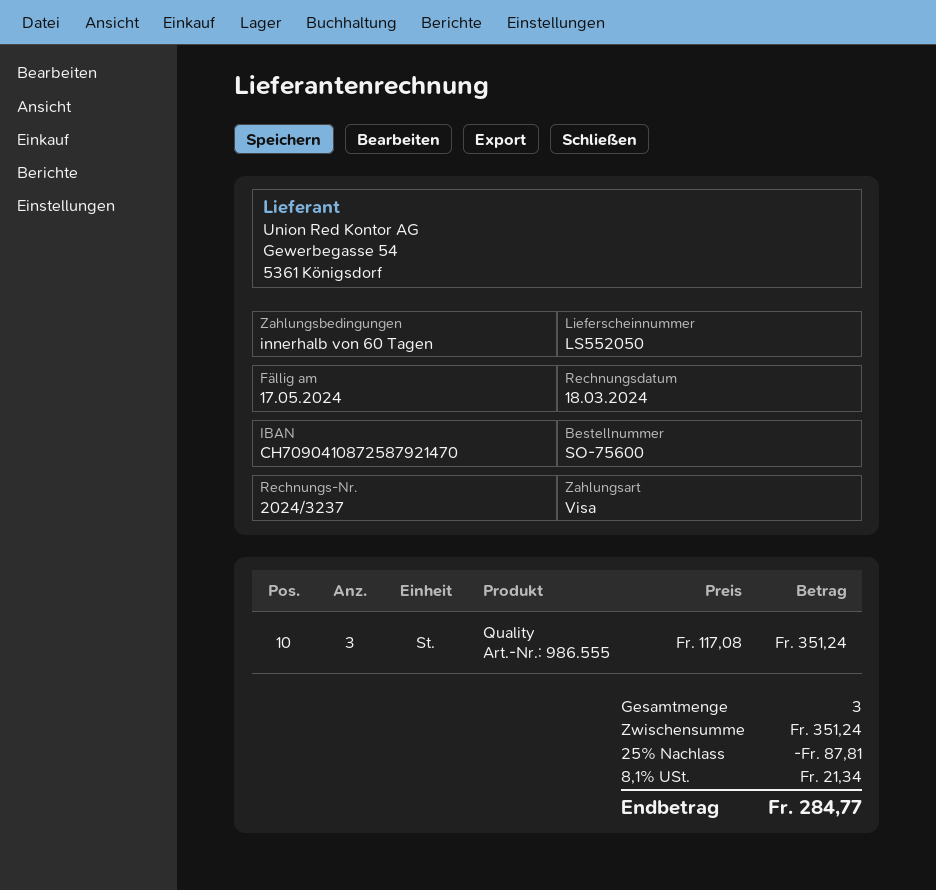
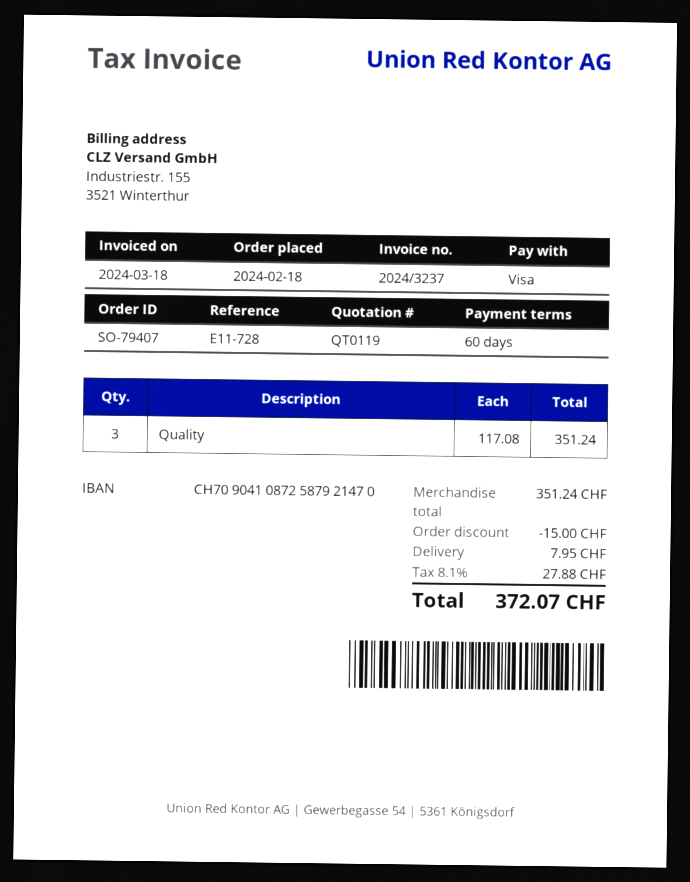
order number: SO-75600 -> SO-79407
discount: 87.81 -> 15.00
shipping: none -> 7.95
tax: 8.1% = 21.34 -> 8.1% = 27.88
total: 284.77 -> 372.07

